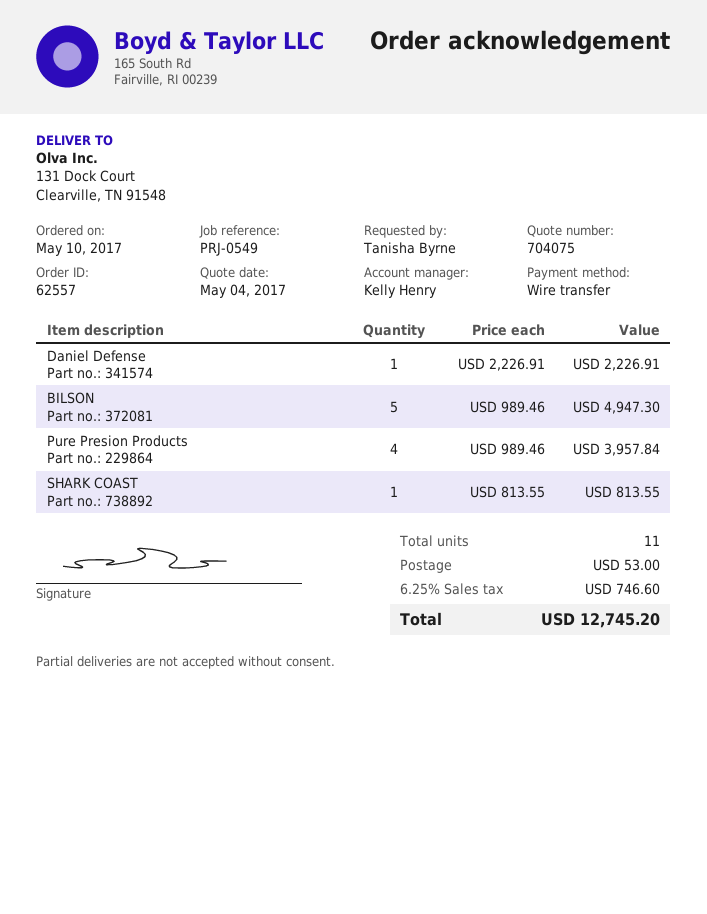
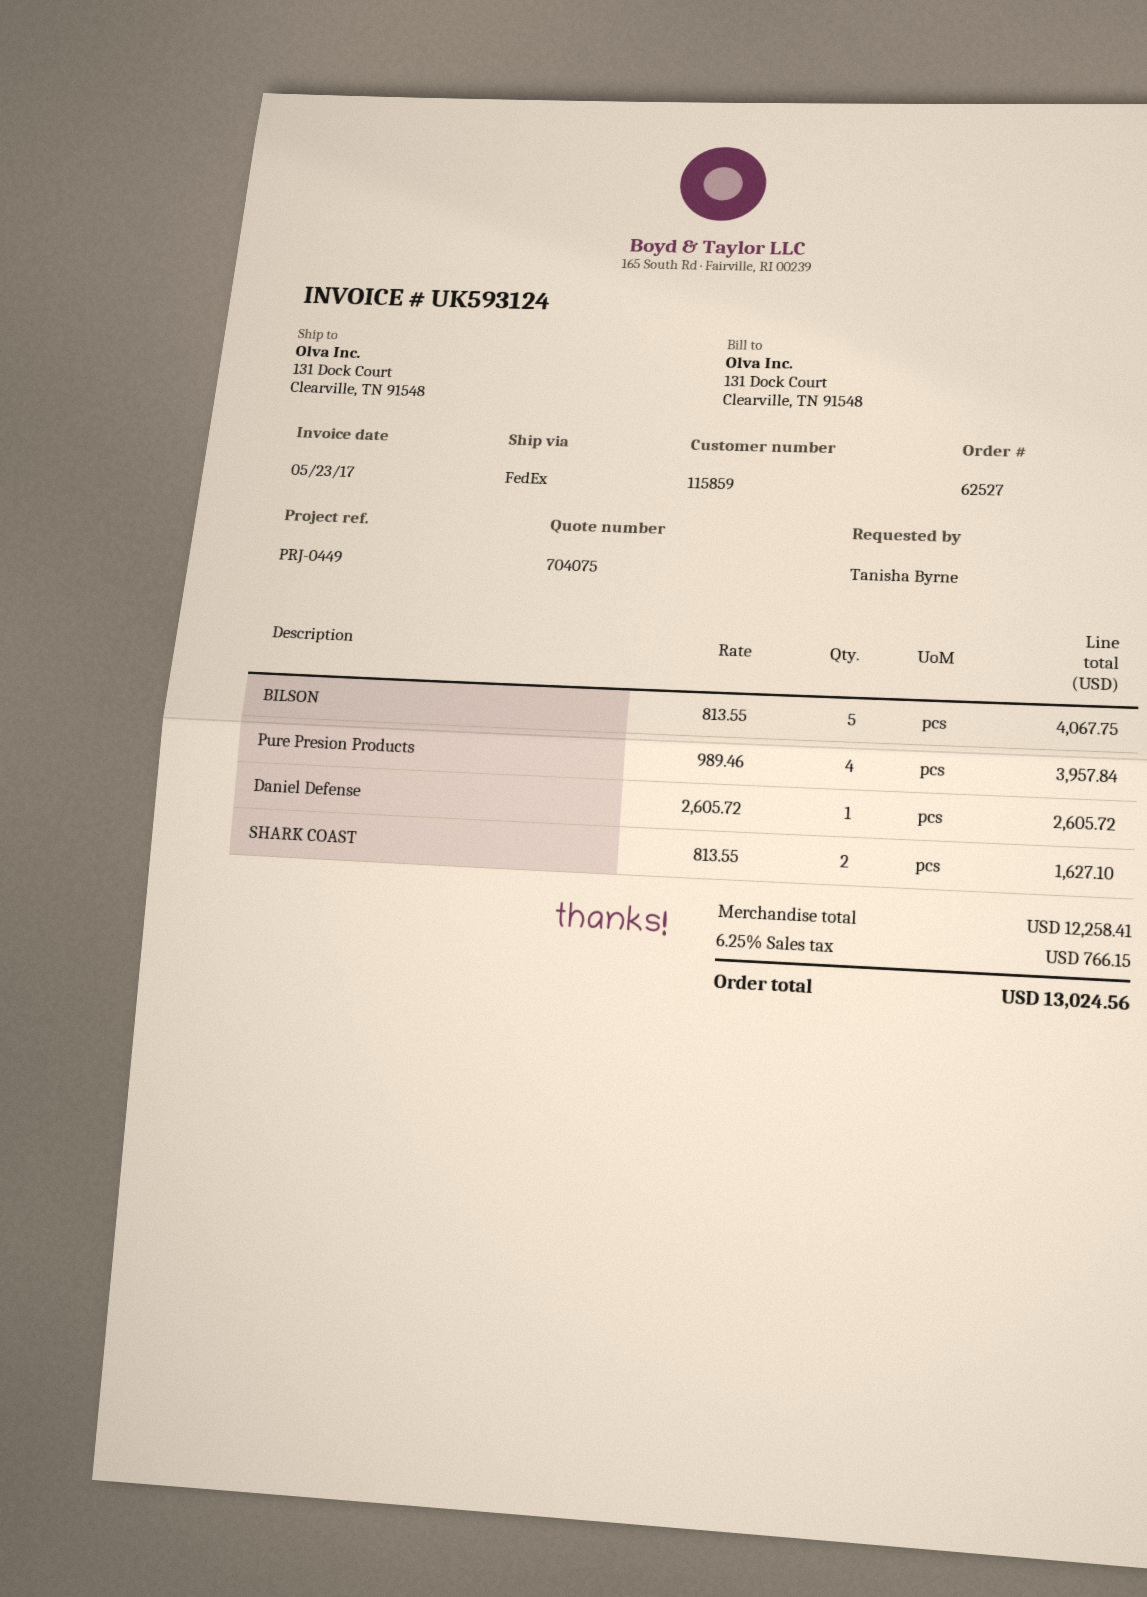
order number: 62557 -> 62527
reference: PRJ-0549 -> PRJ-0449
Daniel Defense: 1 x 2226.91 = 2226.91 -> 1 x 2605.72 = 2605.72
BILSON: 5 x 989.46 = 4947.30 -> 5 x 813.55 = 4067.75
SHARK COAST: 1 x 813.55 = 813.55 -> 2 x 813.55 = 1627.10
shipping: 53.00 -> none
tax: 6.25% = 746.60 -> 6.25% = 766.15
total: 12745.20 -> 13024.56

